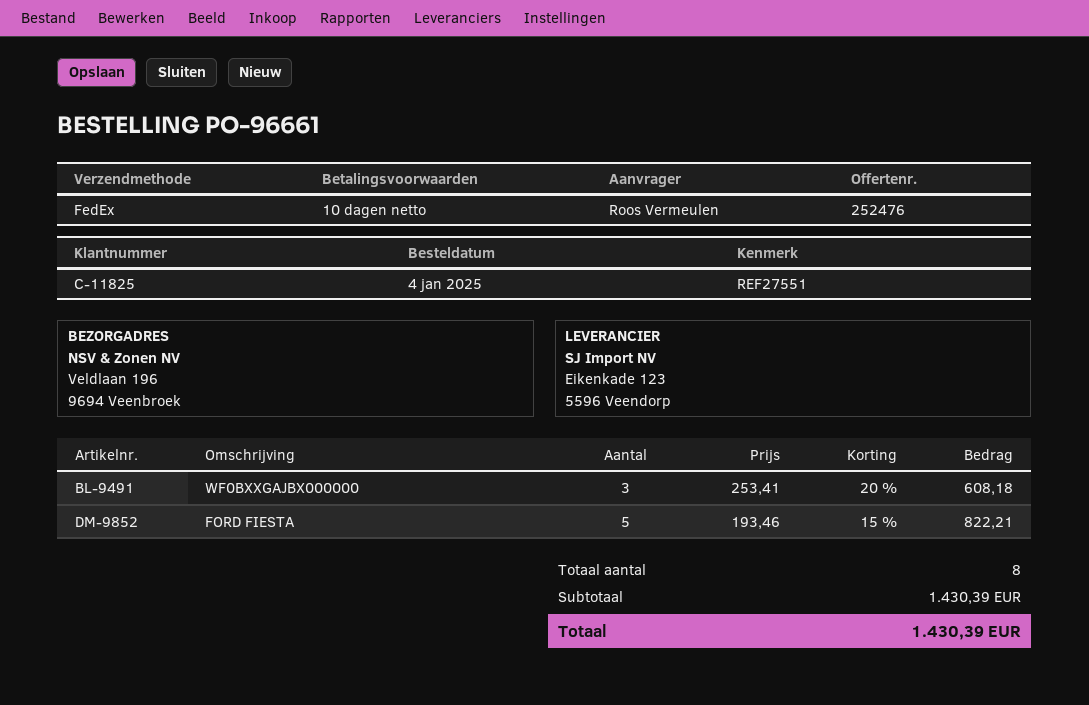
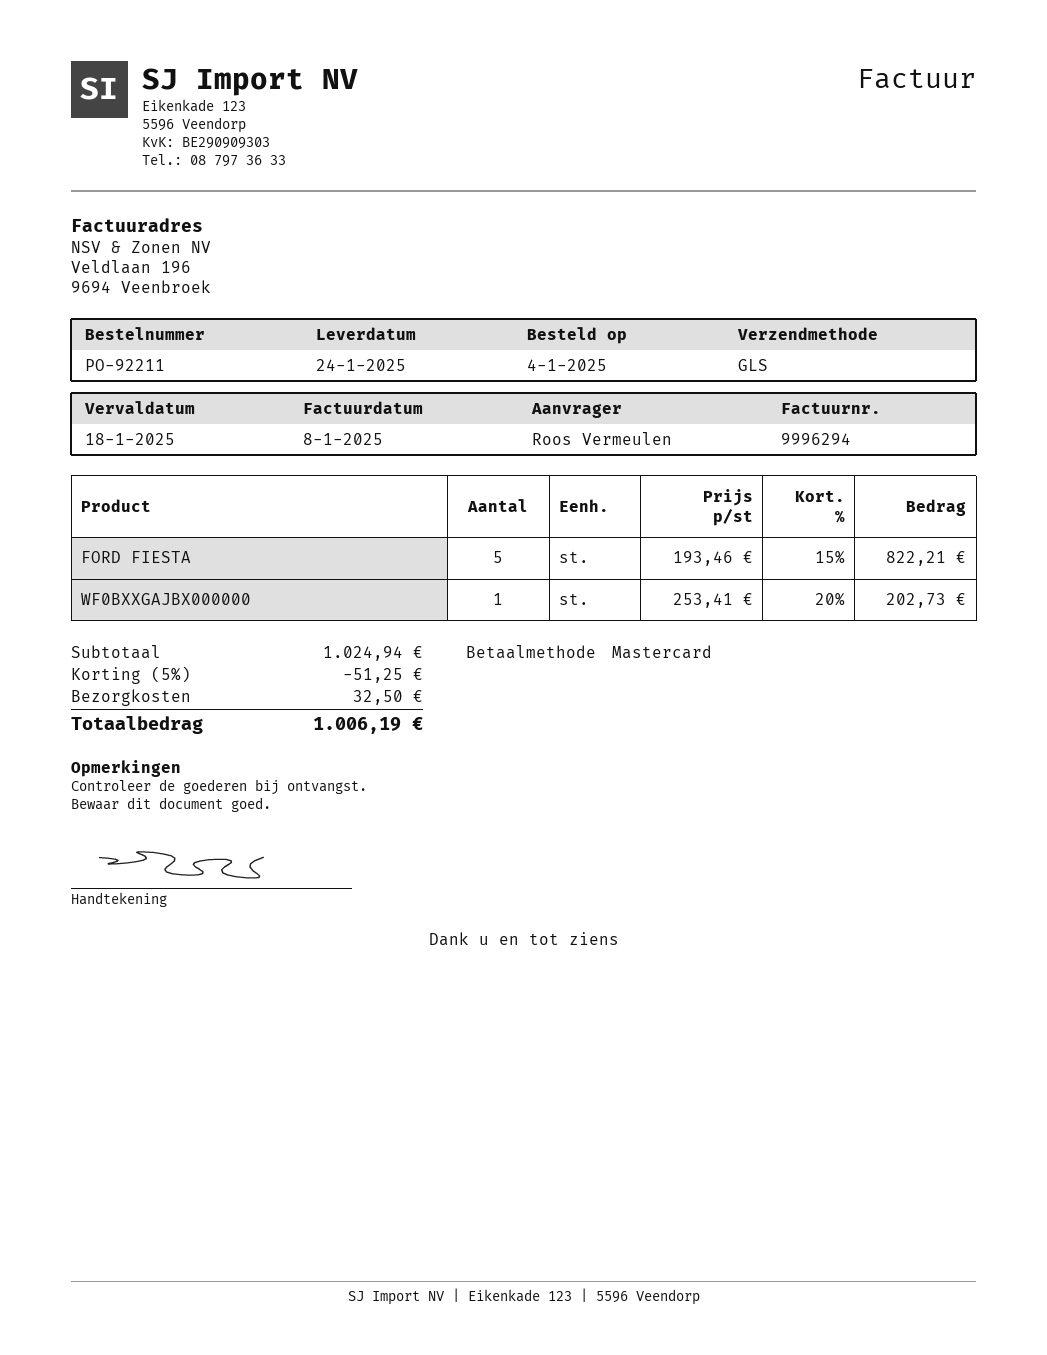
order number: PO-96661 -> PO-92211
shipping method: FedEx -> GLS
WF0BXXGAJBX000000: 3 x 253.41 - 20% = 608.18 -> 1 x 253.41 - 20% = 202.73
subtotal: 1430.39 -> 1024.94
discount: none -> 5% = 51.25
shipping: none -> 32.50
total: 1430.39 -> 1006.19

